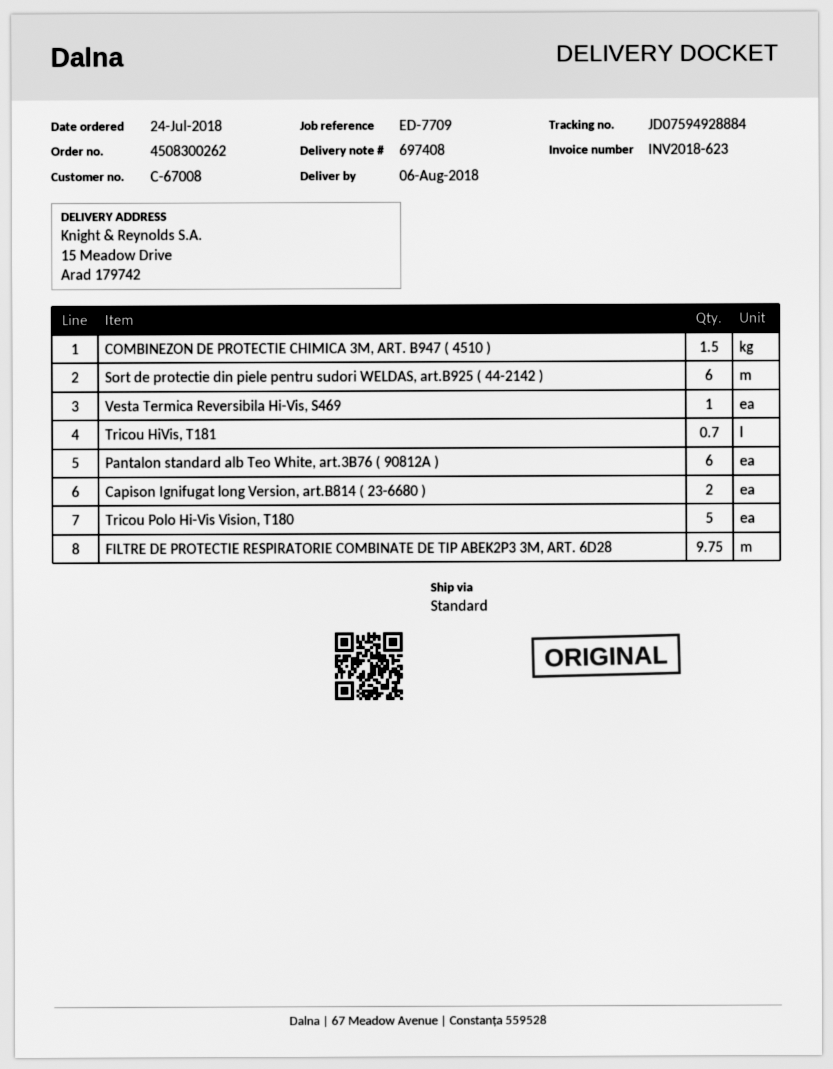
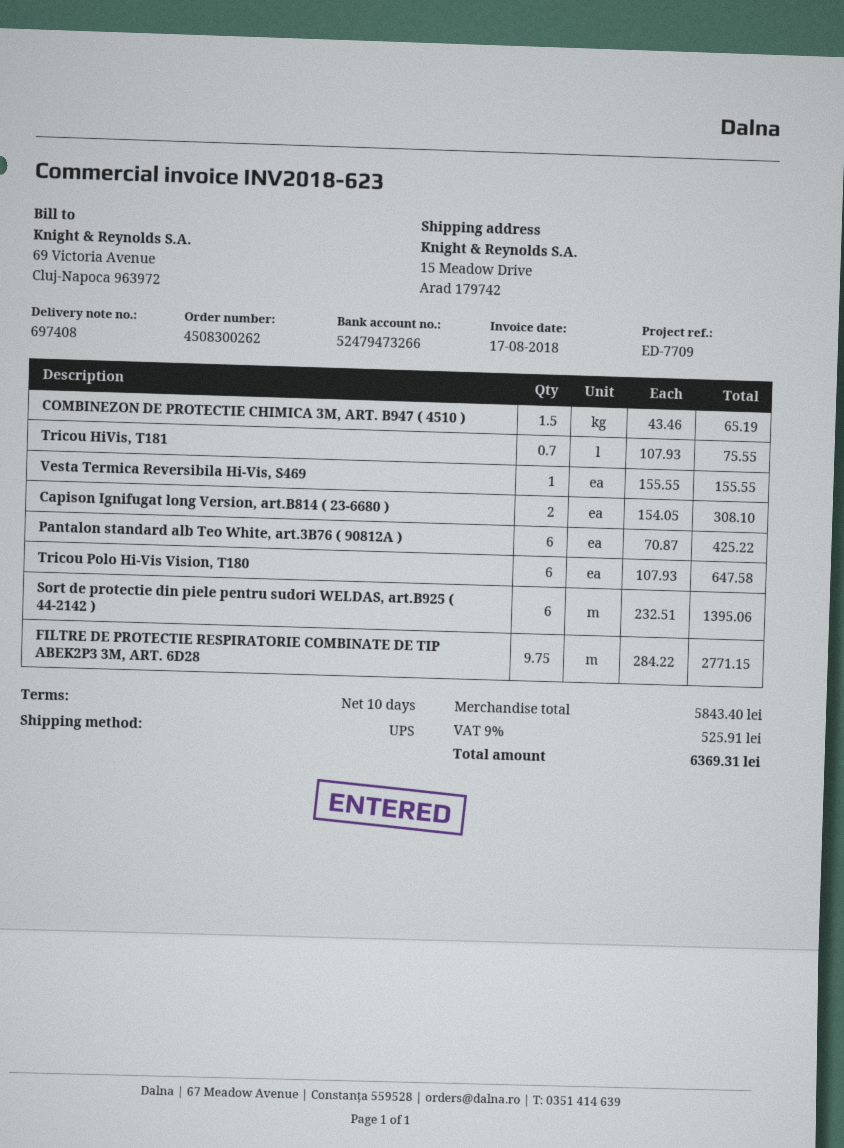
shipping method: standard -> UPS
Tricou Polo Hi-Vis Vision, T180: 5 -> 6

